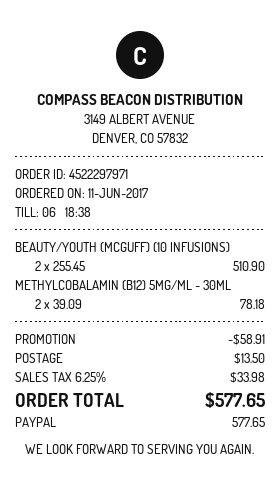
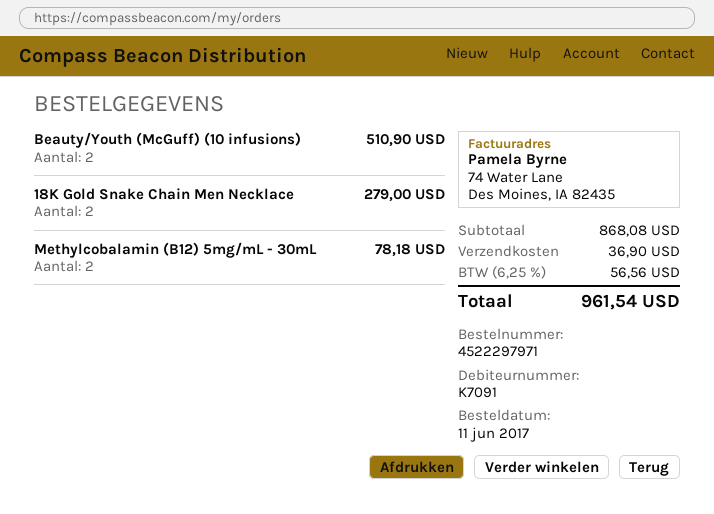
18K Gold Snake Chain Men Necklace: none -> 2 for 279.00
discount: 58.91 -> none
shipping: 13.50 -> 36.90
tax: 6.25% = 33.98 -> 6.25% = 56.56
total: 577.65 -> 961.54

